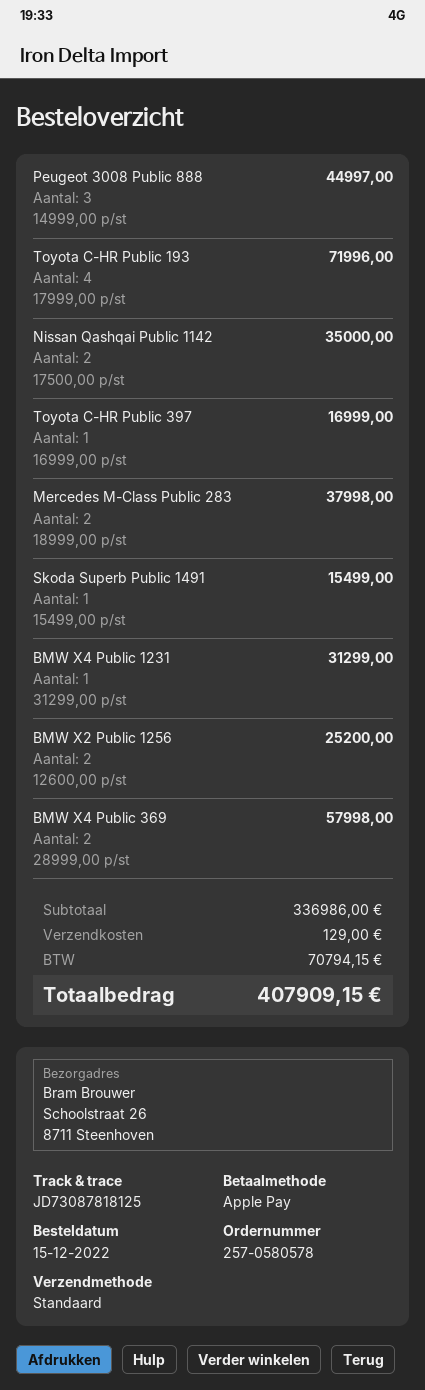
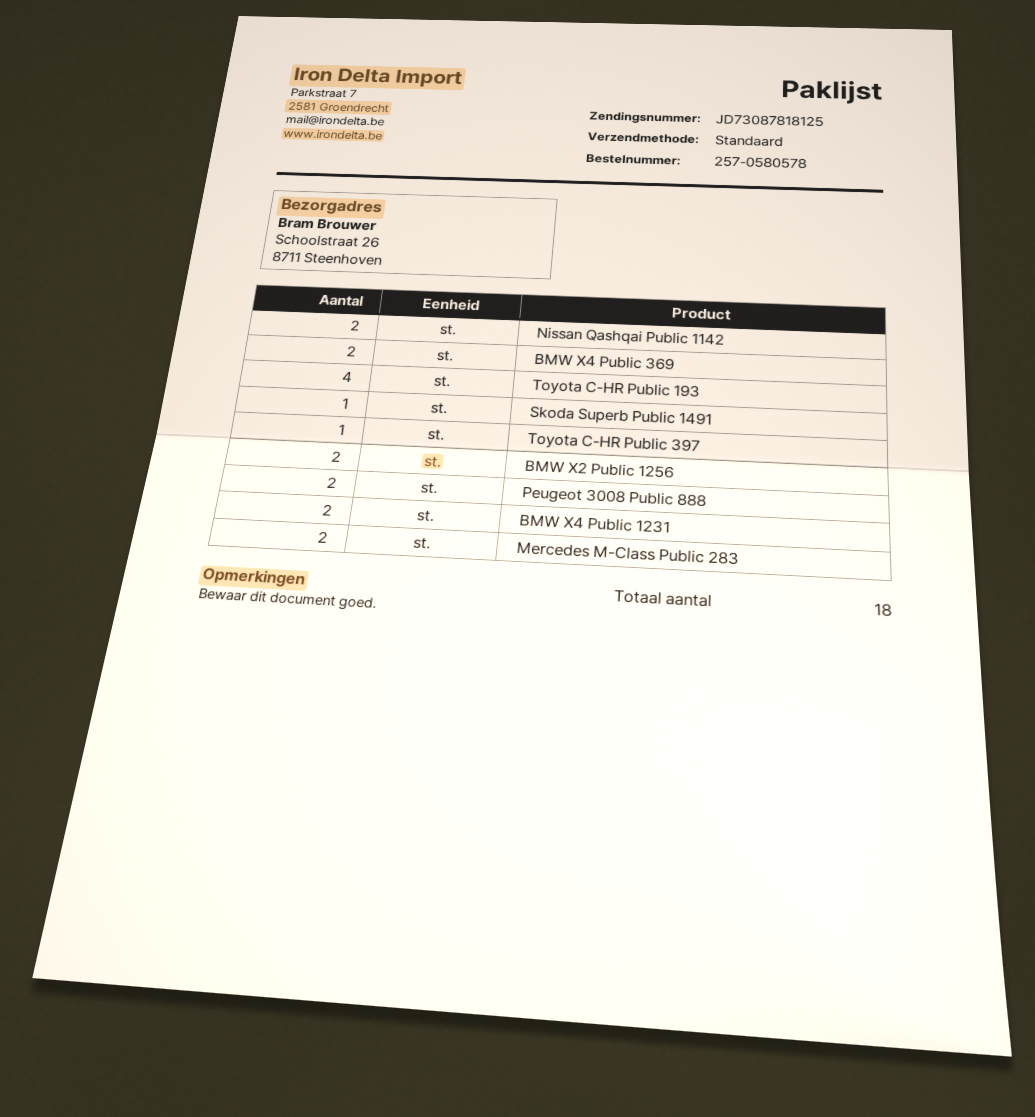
Peugeot 3008 Public 888: 3 -> 2
BMW X4 Public 1231: 1 -> 2

